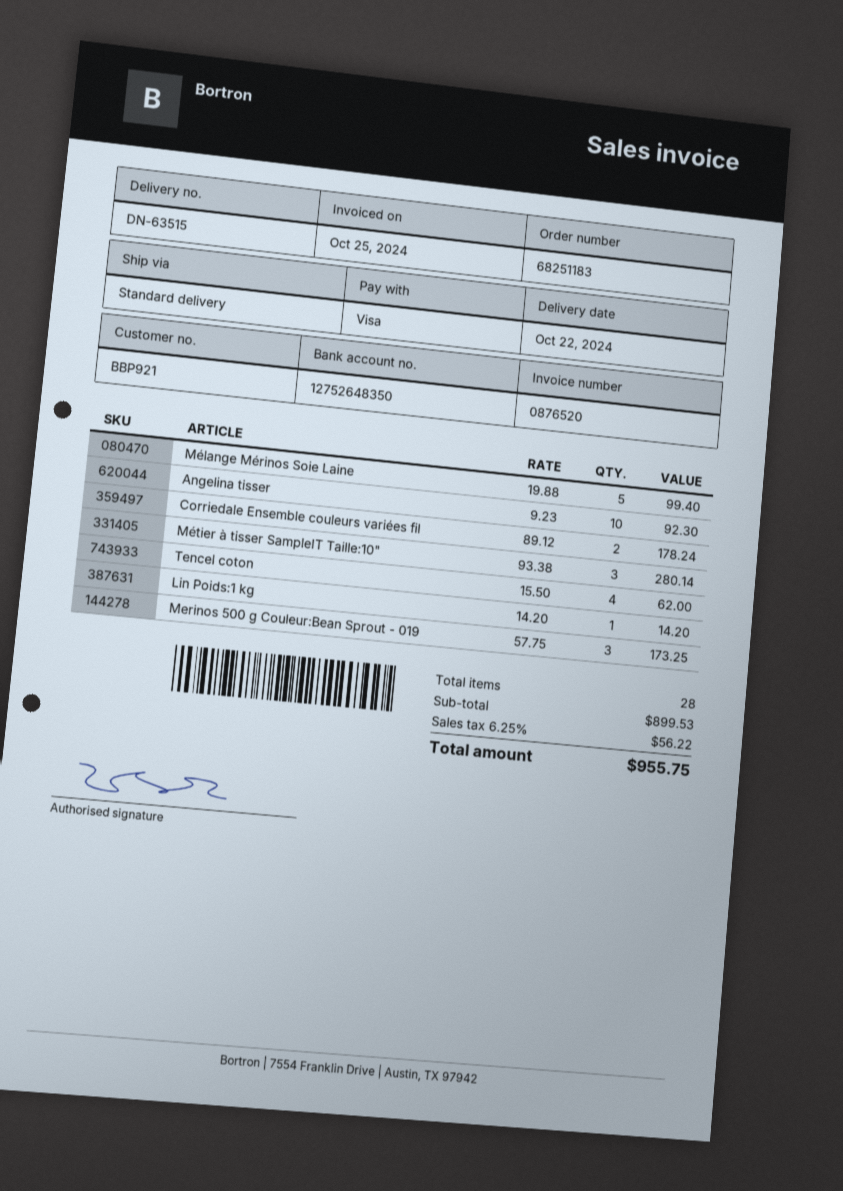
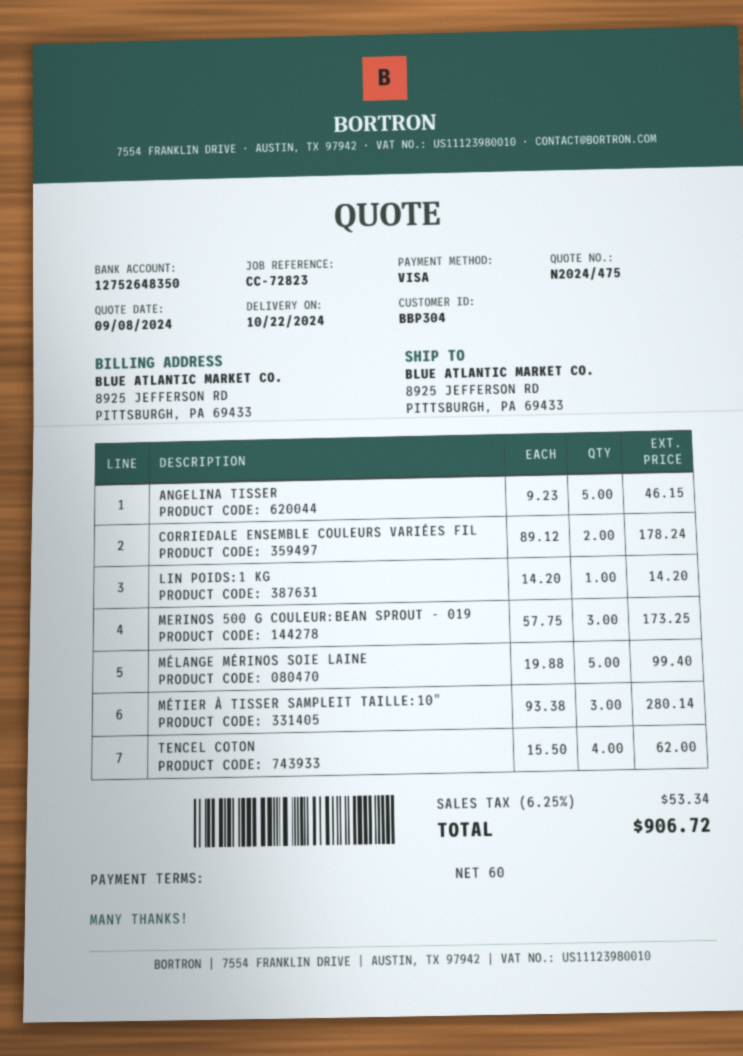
customer number: BBP921 -> BBP304
Angelina tisser: 10 x 9.23 = 92.30 -> 5 x 9.23 = 46.15
tax: 6.25% = 56.22 -> 6.25% = 53.34
total: 955.75 -> 906.72

